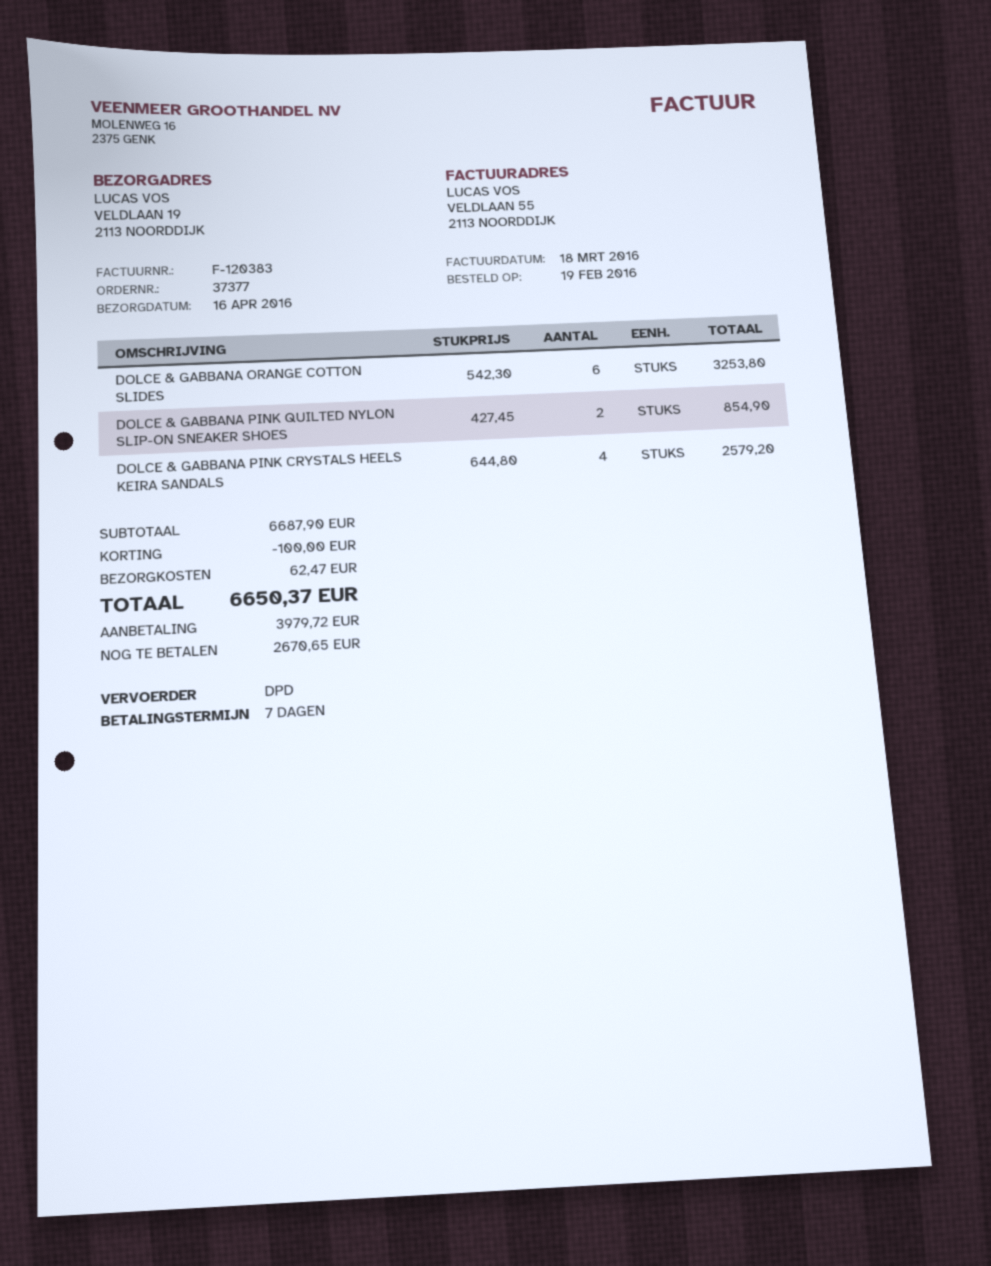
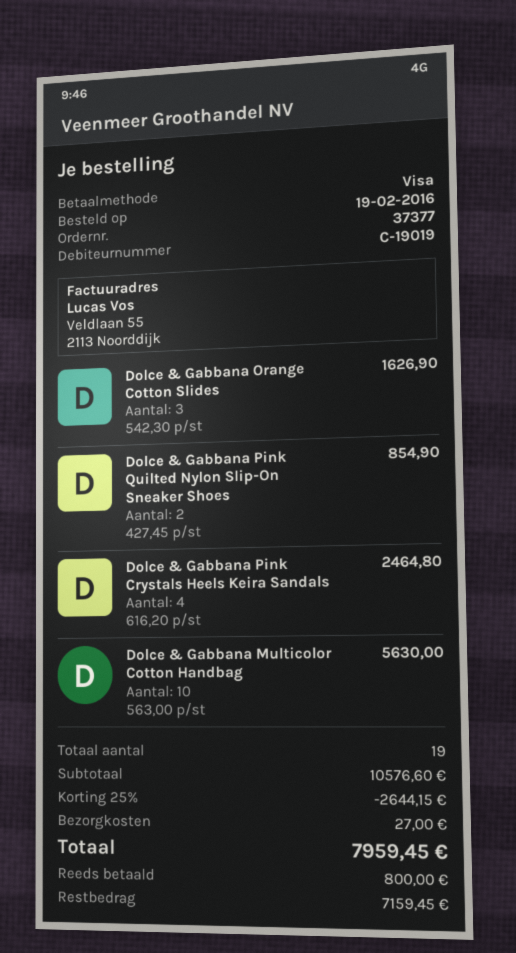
DOLCE & GABBANA ORANGE COTTON SLIDES: 6 x 542.30 = 3253.80 -> 3 x 542.30 = 1626.90
DOLCE & GABBANA PINK CRYSTALS HEELS KEIRA SANDALS: 4 x 644.80 = 2579.20 -> 4 x 616.20 = 2464.80
Dolce & Gabbana Multicolor Cotton Handbag: none -> 10 x 563.00 = 5630.00
subtotal: 6687.90 -> 10576.60
discount: 100.00 -> 2644.15
shipping: 62.47 -> 27.00
total: 6650.37 -> 7959.45
deposit: 3979.72 -> 800.00
balance: 2670.65 -> 7159.45

